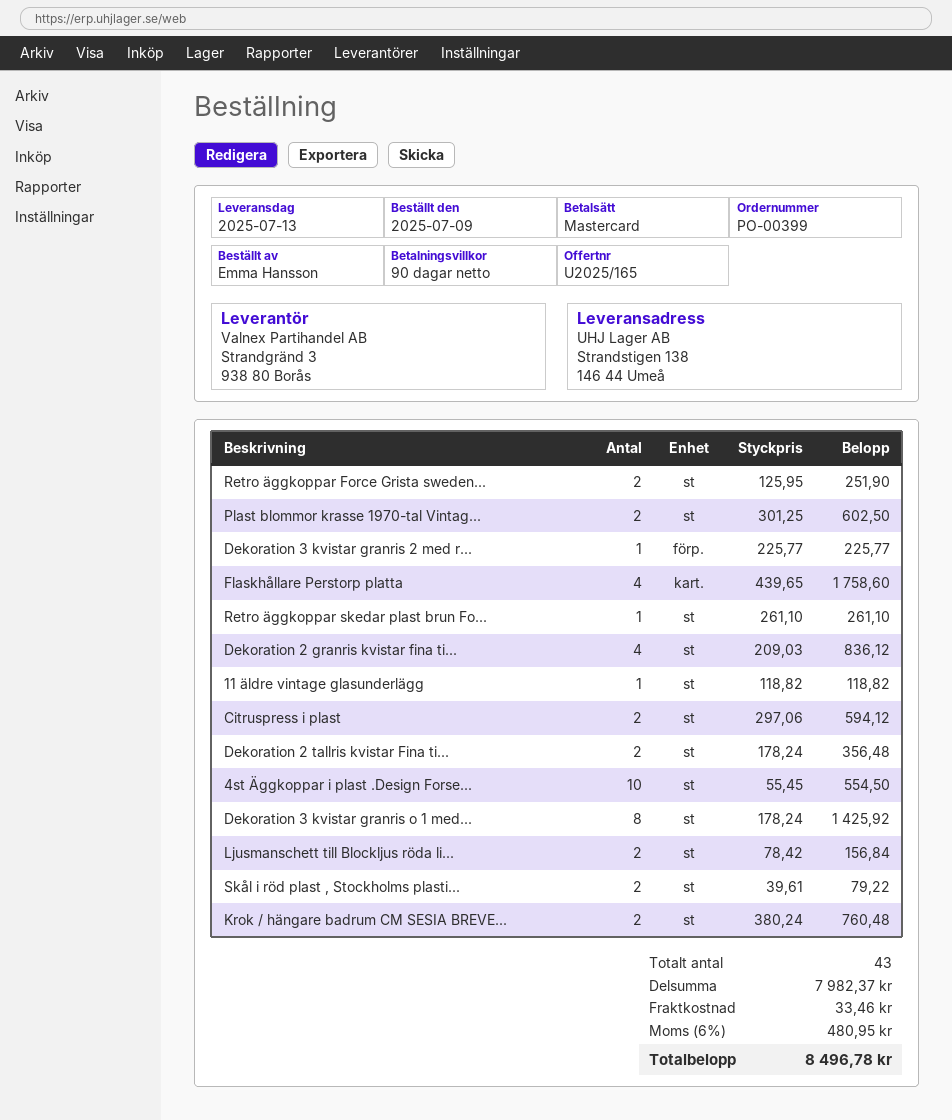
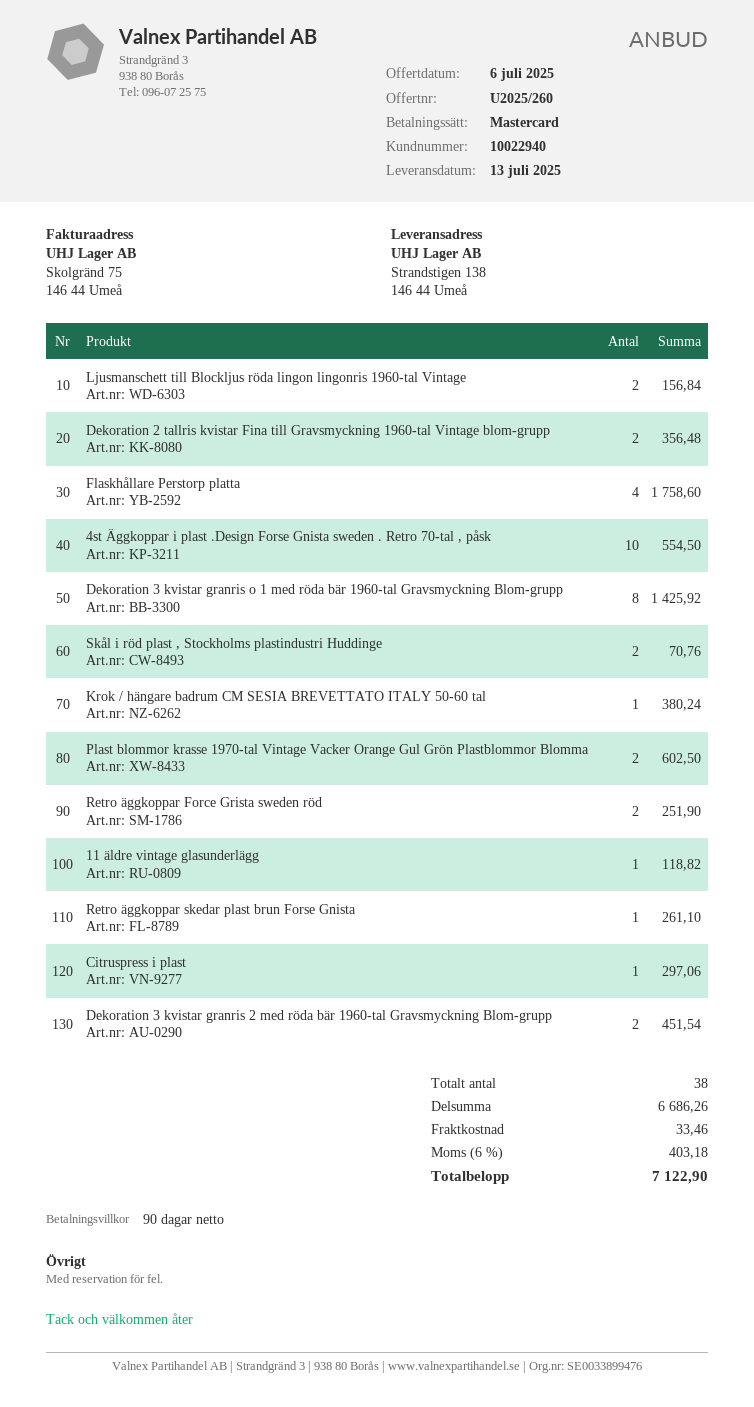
quote number: U2025/165 -> U2025/260
Dekoration 3 kvistar granris 2 med r...: 1 for 225.77 -> 2 for 451.54
Dekoration 2 granris kvistar fina ti...: 4 for 836.12 -> none
Citruspress i plast: 2 for 594.12 -> 1 for 297.06
Skål i röd plast , Stockholms plasti...: 2 for 79.22 -> 2 for 70.76
Krok / hängare badrum CM SESIA BREVE...: 2 for 760.48 -> 1 for 380.24
total quantity: 43 -> 38
subtotal: 7982.37 -> 6686.26
tax: 6% = 480.95 -> 6% = 403.18
total: 8496.78 -> 7122.90

